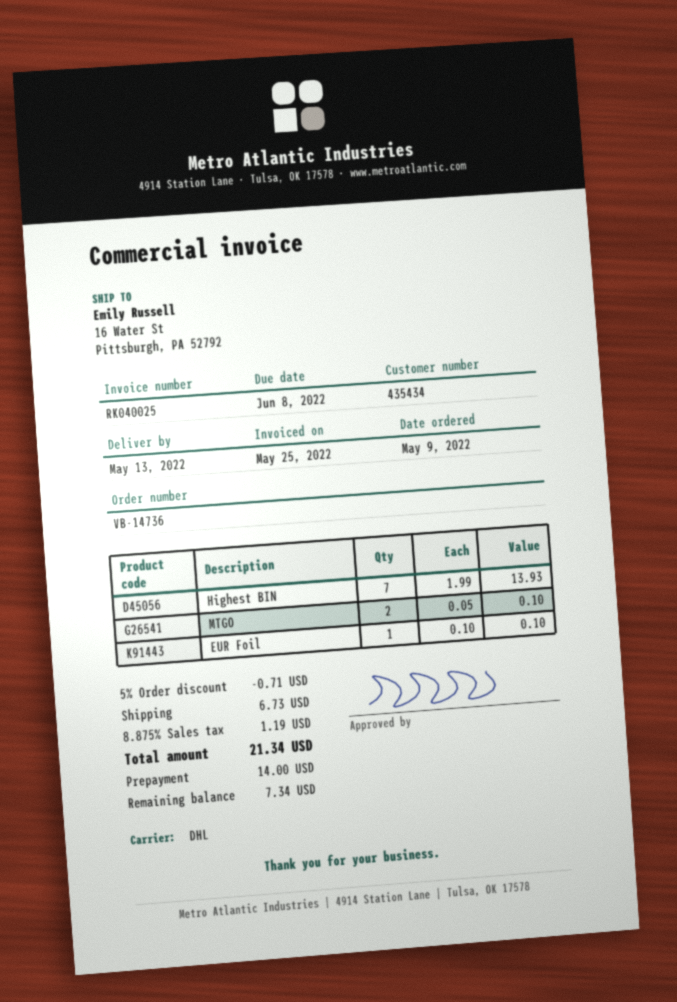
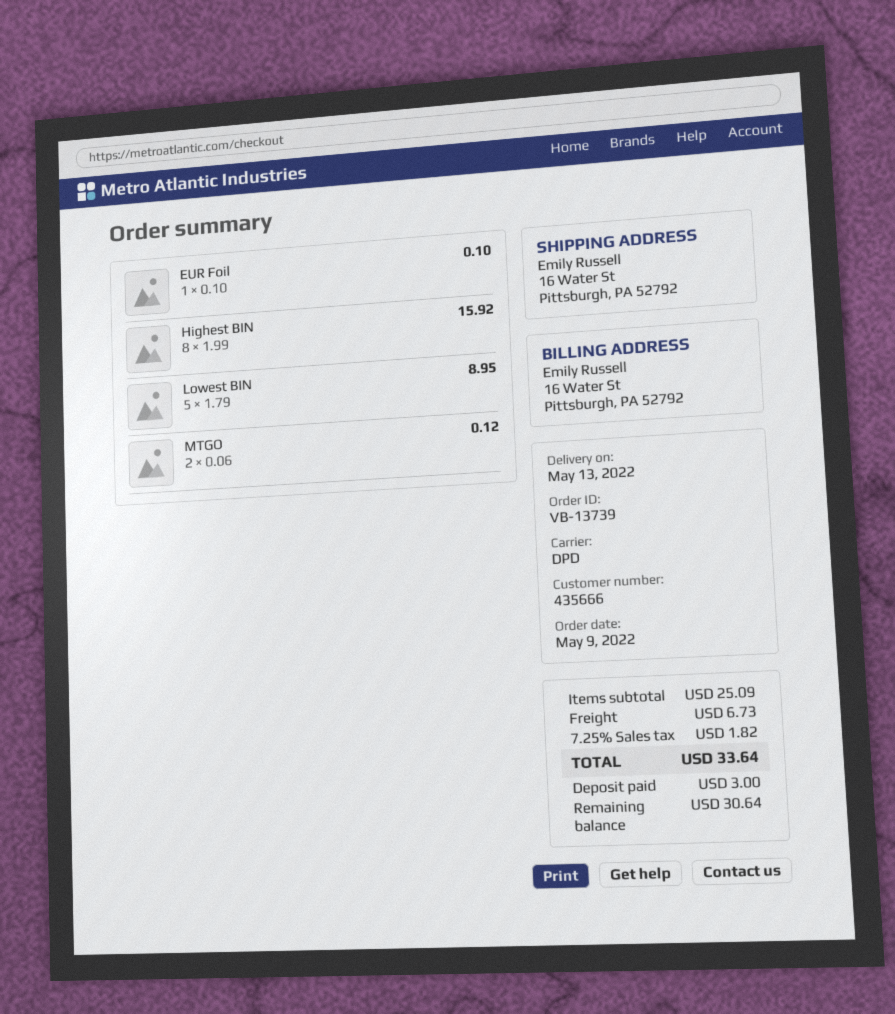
order number: VB-14736 -> VB-13739
customer number: 435434 -> 435666
shipping method: DHL -> DPD
Highest BIN: 7 x 1.99 = 13.93 -> 8 x 1.99 = 15.92
MTGO: 2 x 0.05 = 0.10 -> 2 x 0.06 = 0.12
Lowest BIN: none -> 5 x 1.79 = 8.95
discount: 5% = 0.71 -> none
tax: 8.875% = 1.19 -> 7.25% = 1.82
total: 21.34 -> 33.64
deposit: 14.00 -> 3.00
balance: 7.34 -> 30.64

